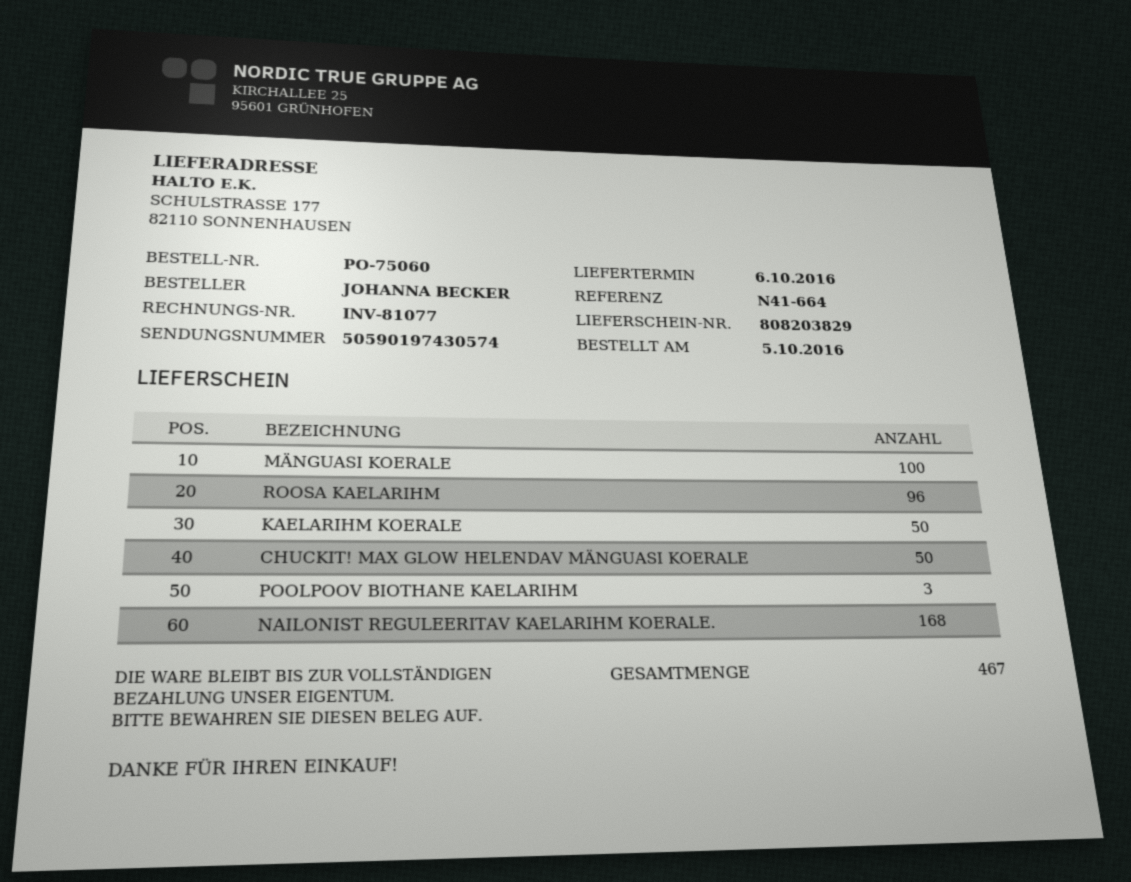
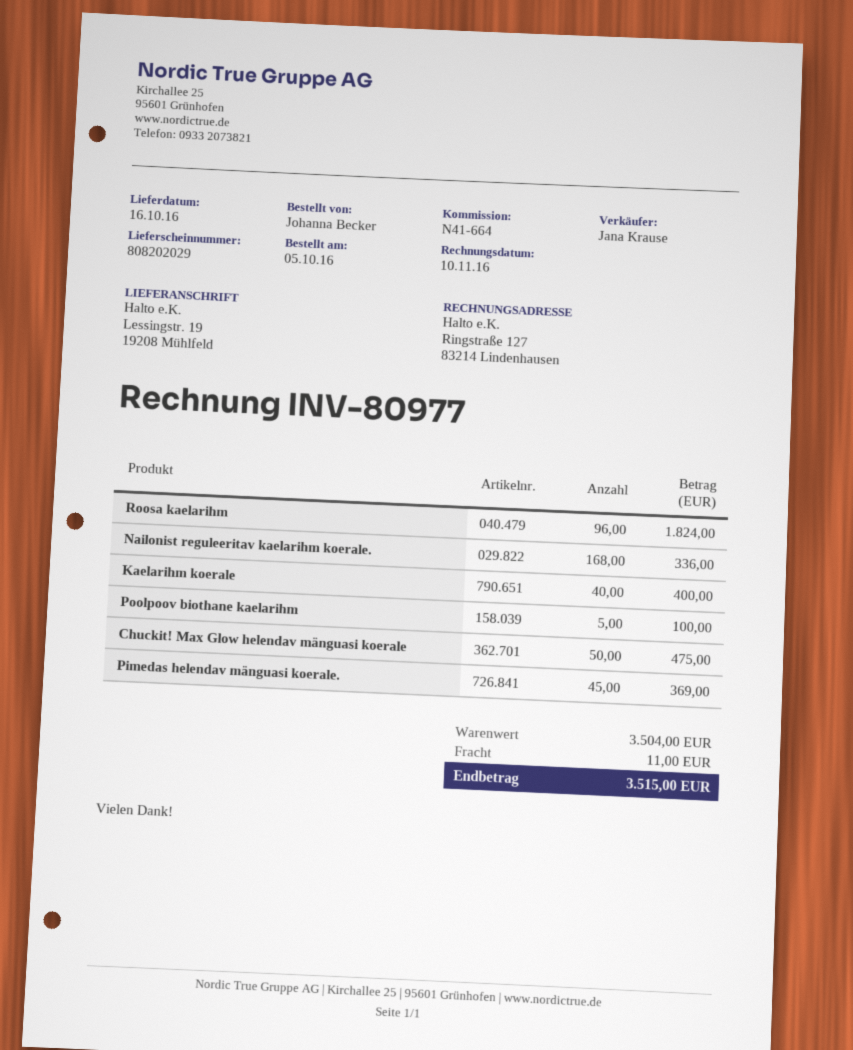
delivery note number: 808203829 -> 808202029
delivery date: 2016-10-06 -> 2016-10-16
invoice number: INV-81077 -> INV-80977
ship to: SCHULSTRASSE 177, 82110 SONNENHAUSEN -> Lessingstr. 19, 19208 Mühlfeld
MÄNGUASI KOERALE: 100 -> none
KAELARIHM KOERALE: 50 -> 40
POOLPOOV BIOTHANE KAELARIHM: 3 -> 5
Pimedas helendav mänguasi koerale.: none -> 45

